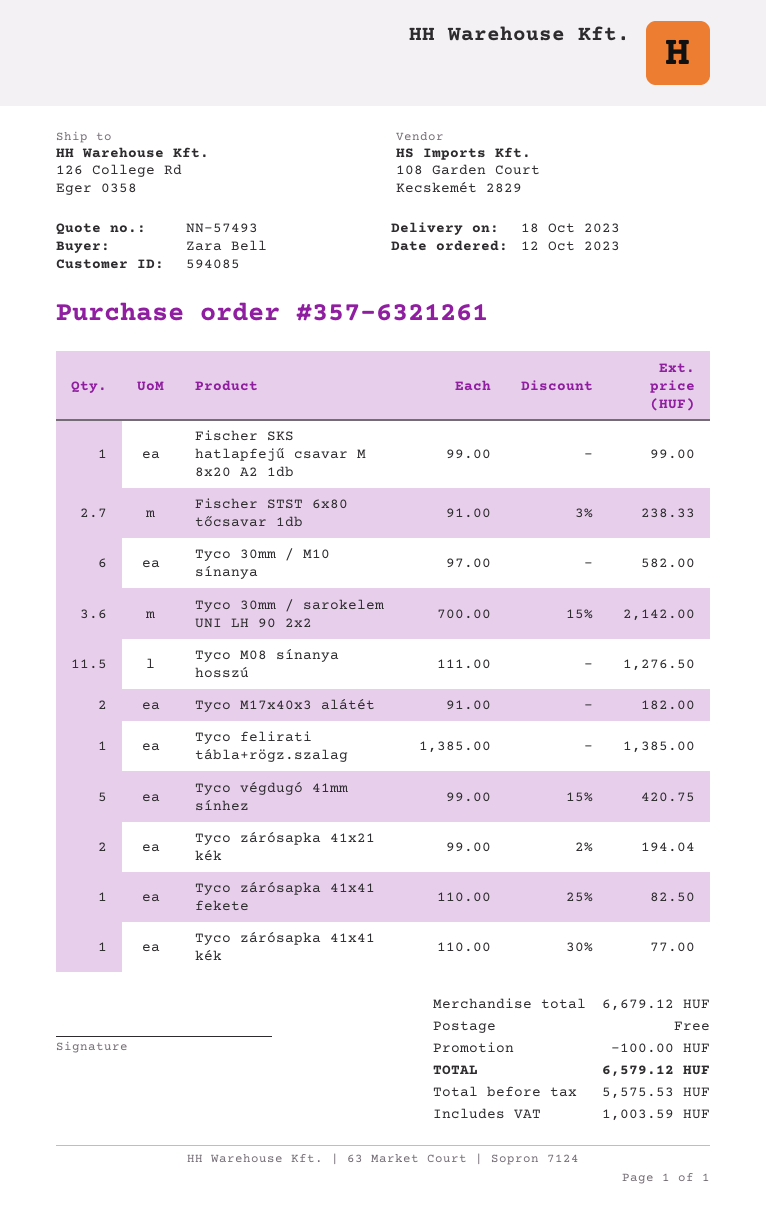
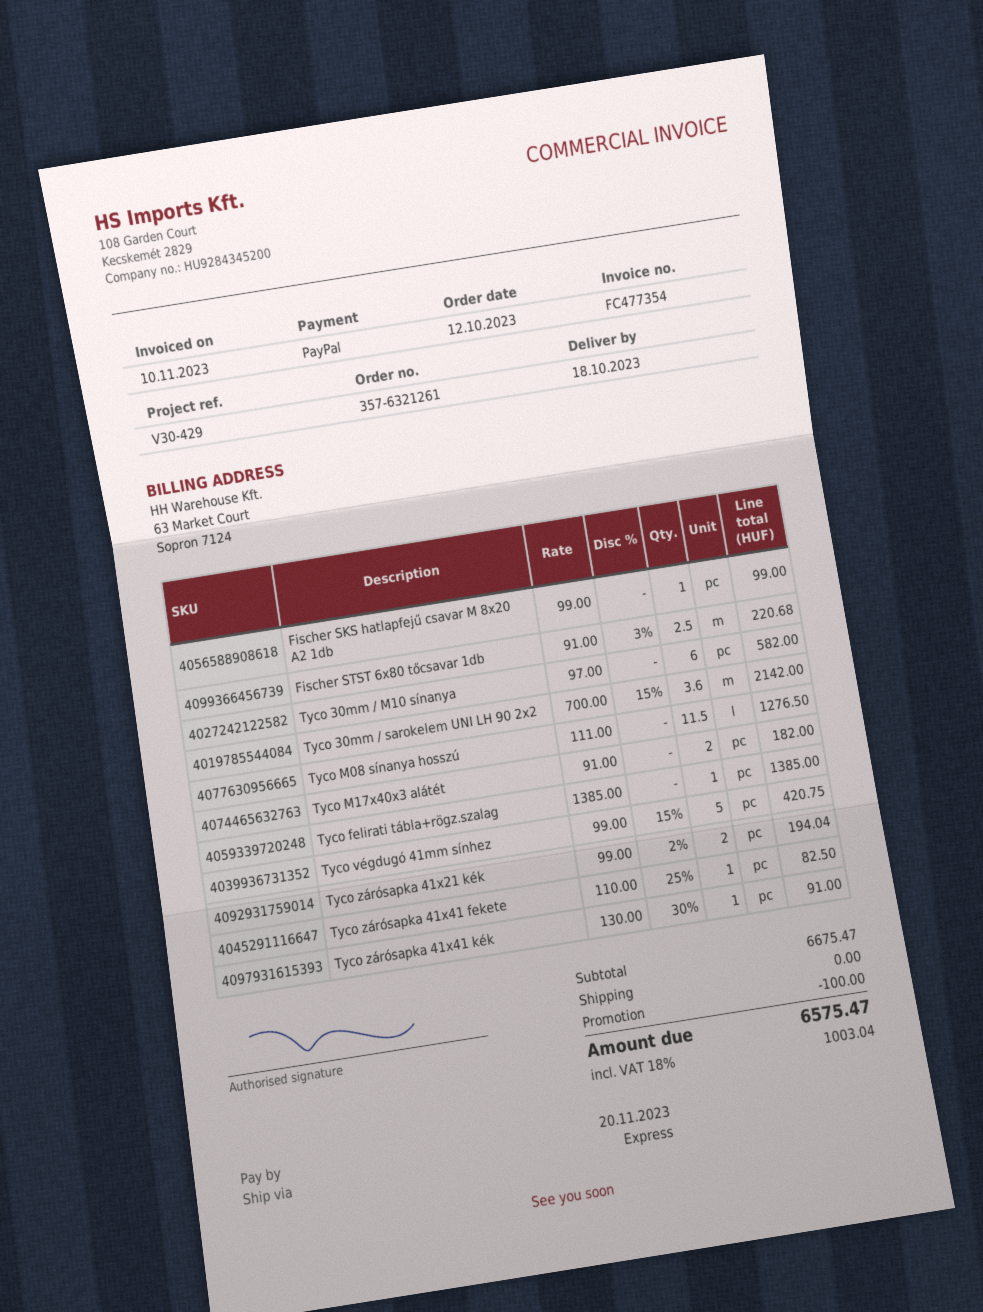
Fischer STST 6x80 tőcsavar 1db: 2.7 x 91.00 - 3% = 238.33 -> 2.5 x 91.00 - 3% = 220.68
Tyco zárósapka 41x41 kék: 1 x 110.00 - 30% = 77.00 -> 1 x 130.00 - 30% = 91.00
subtotal: 6679.12 -> 6675.47
tax: 1003.59 -> 1003.04
total: 6579.12 -> 6575.47

